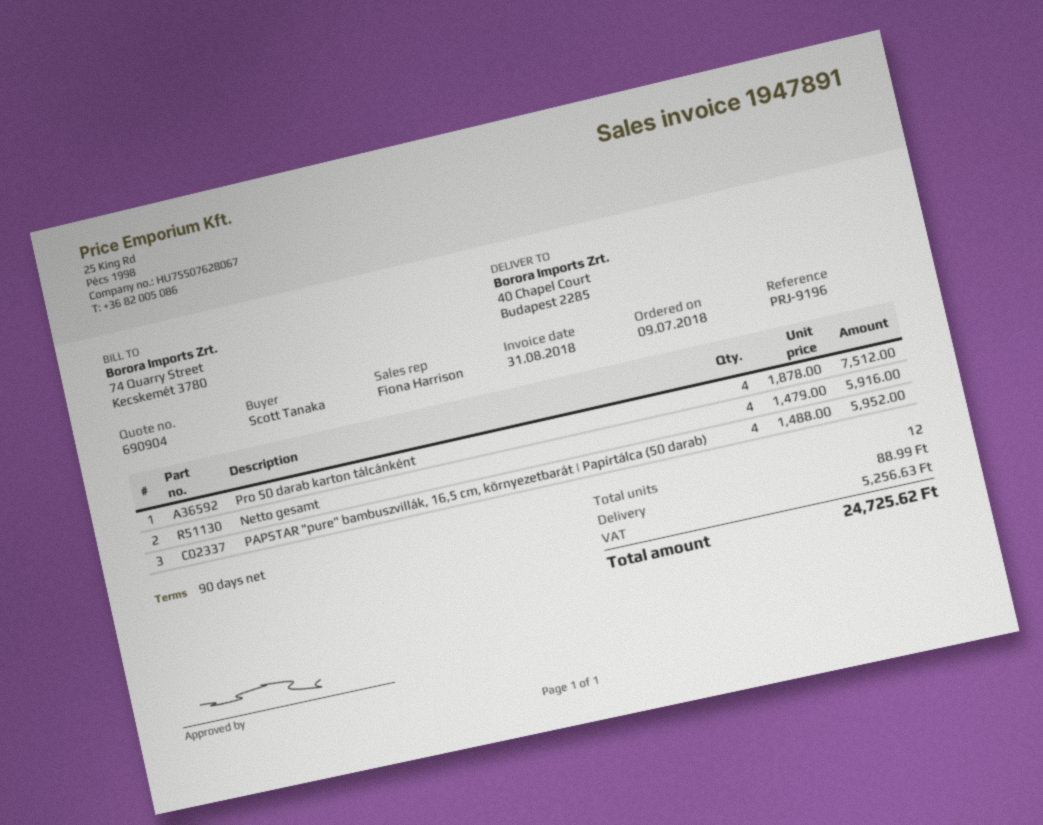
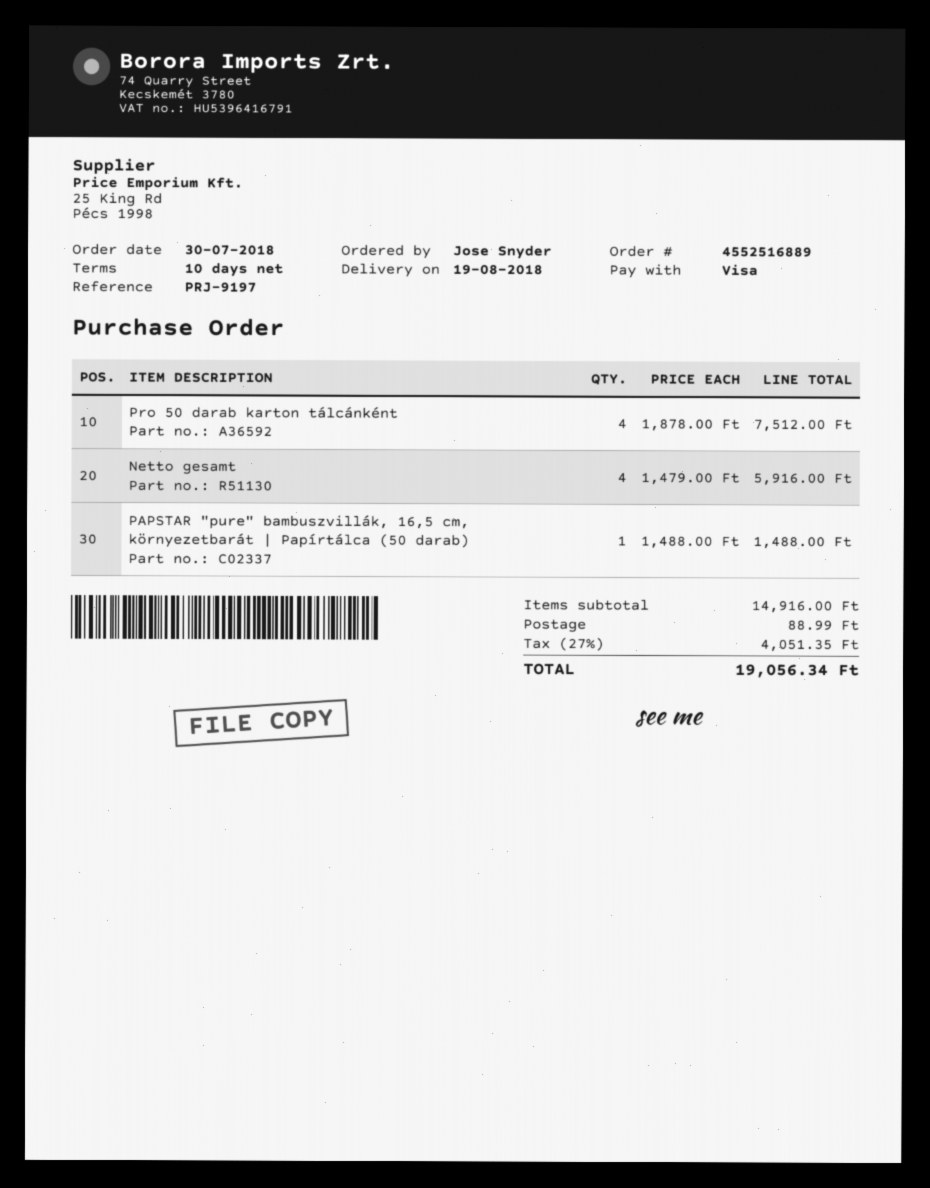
order date: 2018-07-09 -> 2018-07-30
payment terms: 90 days -> 10 days
reference: PRJ-9196 -> PRJ-9197
ordered by: Scott Tanaka -> Jose Snyder
PAPSTAR "pure" bambuszvillák, 16,5 cm, környezetbarát | Papírtálca (50 darab): 4 x 1488.00 = 5952.00 -> 1 x 1488.00 = 1488.00
tax: 5256.63 -> 4051.35
total: 24725.62 -> 19056.34

